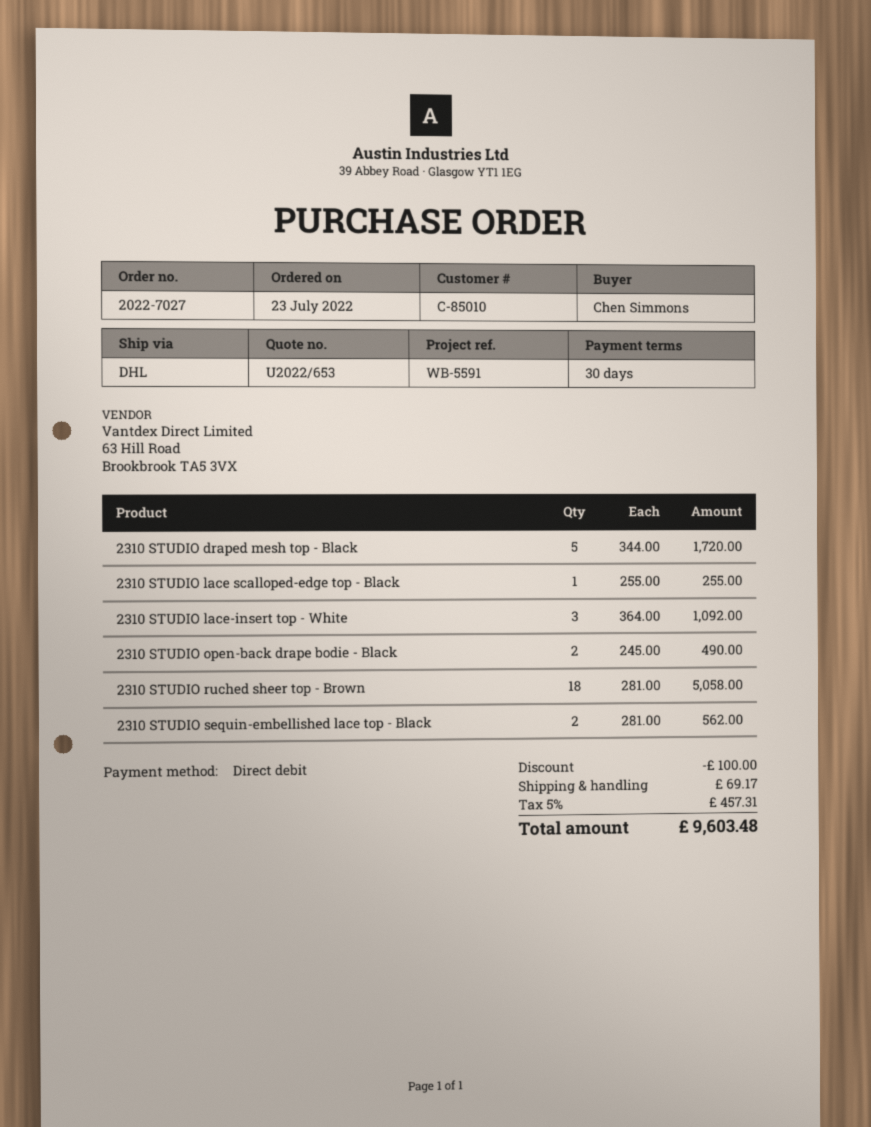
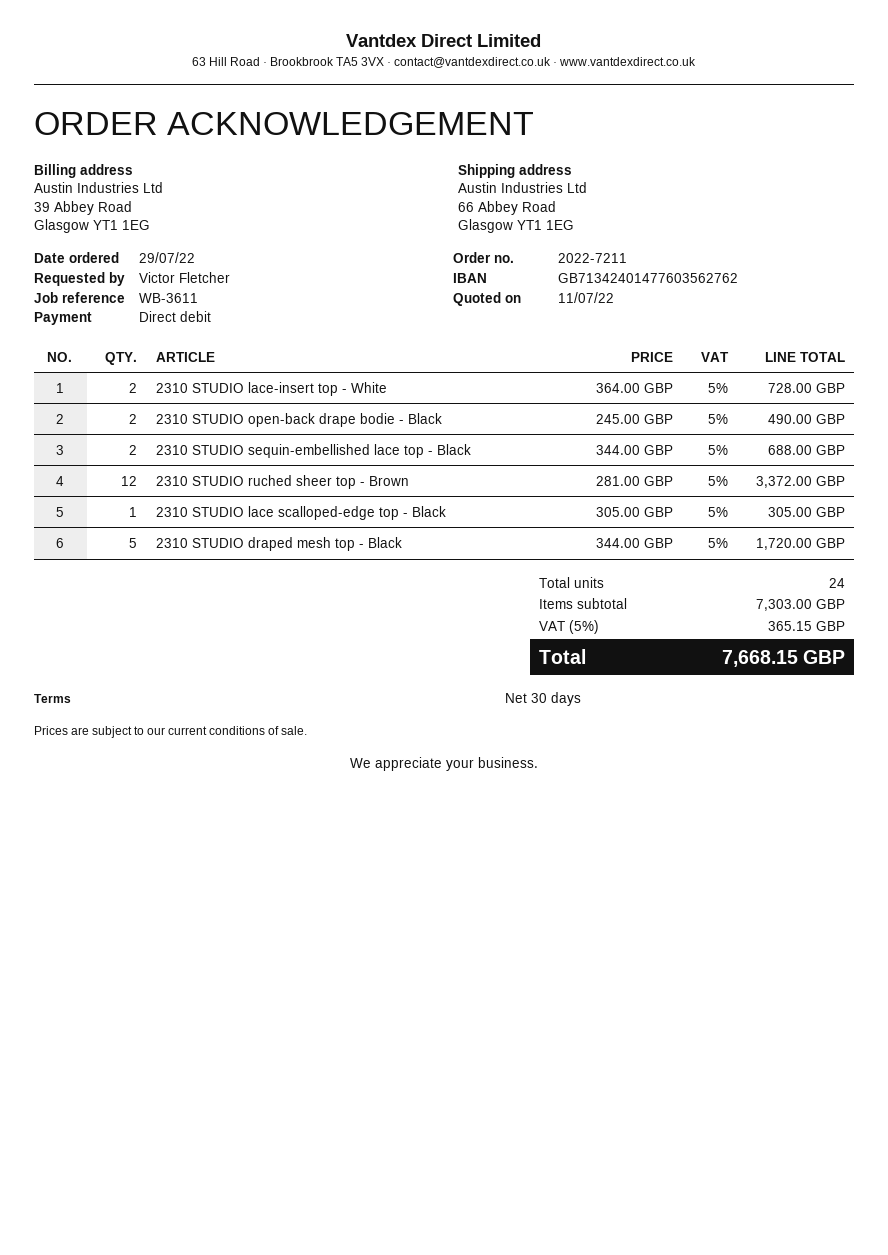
order number: 2022-7027 -> 2022-7211
order date: 2022-07-23 -> 2022-07-29
reference: WB-5591 -> WB-3611
ordered by: Chen Simmons -> Victor Fletcher
2310 STUDIO lace scalloped-edge top - Black: 1 x 255.00 = 255.00 -> 1 x 305.00 = 305.00
2310 STUDIO lace-insert top - White: 3 x 364.00 = 1092.00 -> 2 x 364.00 = 728.00
2310 STUDIO ruched sheer top - Brown: 18 x 281.00 = 5058.00 -> 12 x 281.00 = 3372.00
2310 STUDIO sequin-embellished lace top - Black: 2 x 281.00 = 562.00 -> 2 x 344.00 = 688.00
discount: 100.00 -> none
shipping: 69.17 -> none
tax: 5% = 457.31 -> 5% = 365.15
total: 9603.48 -> 7668.15

